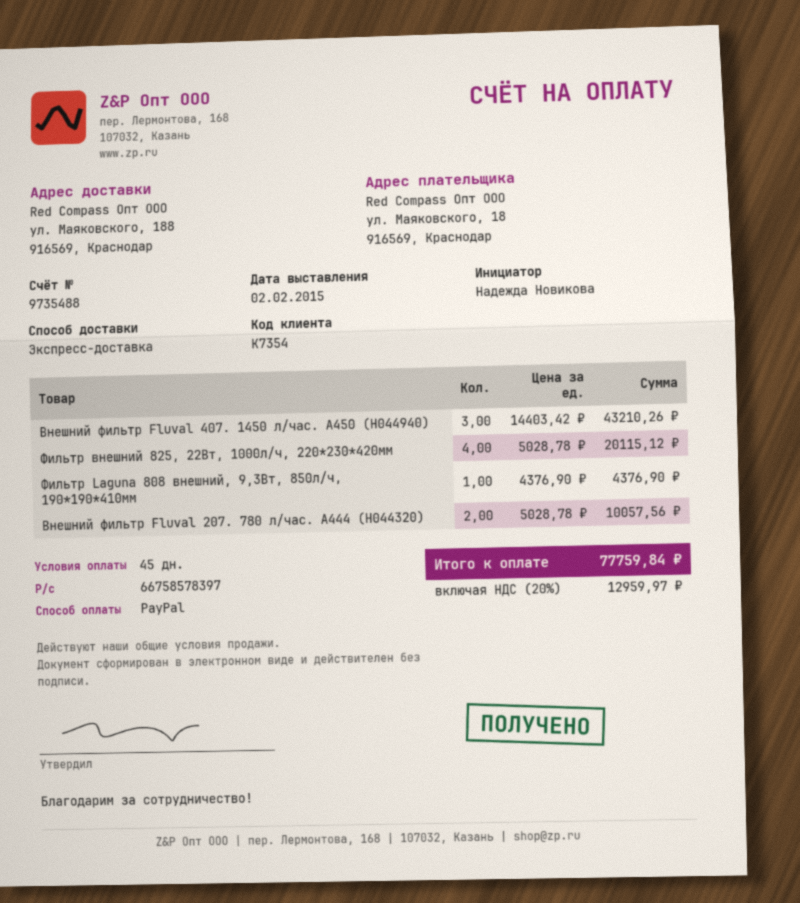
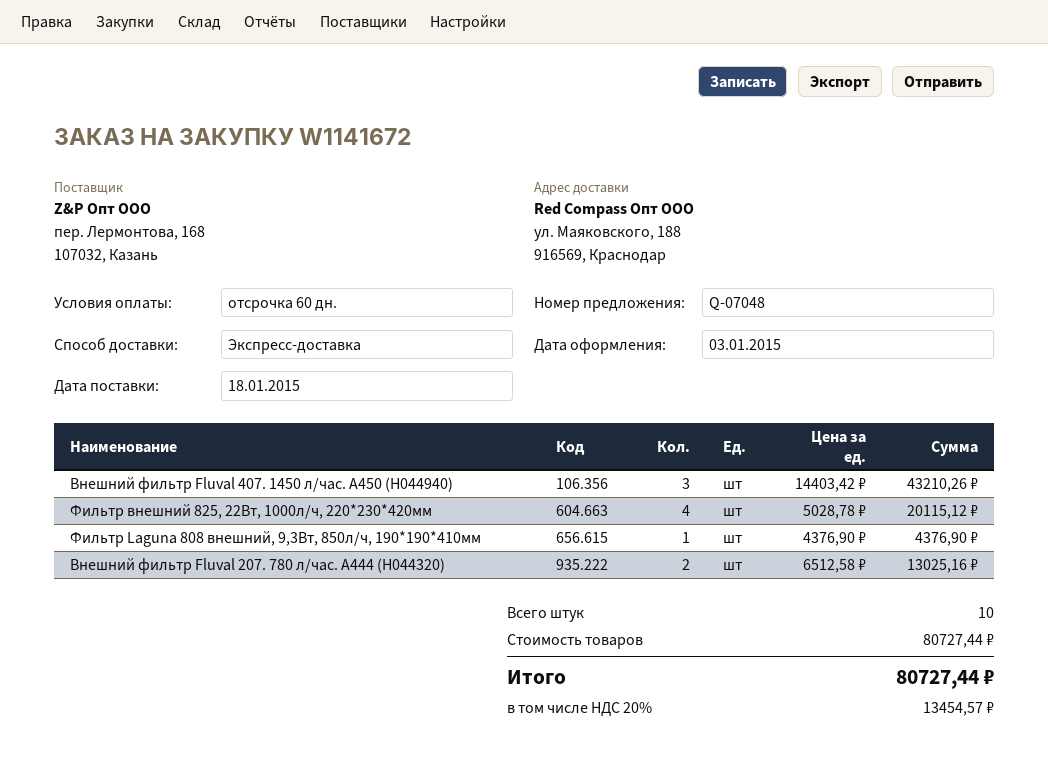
payment terms: 45 days -> 60 days
Внешний фильтр Fluval 207. 780 л/час. A444 (H044320): 2 x 5028.78 = 10057.56 -> 2 x 6512.58 = 13025.16
tax: 20% = 12959.97 -> 20% = 13454.57
total: 77759.84 -> 80727.44

